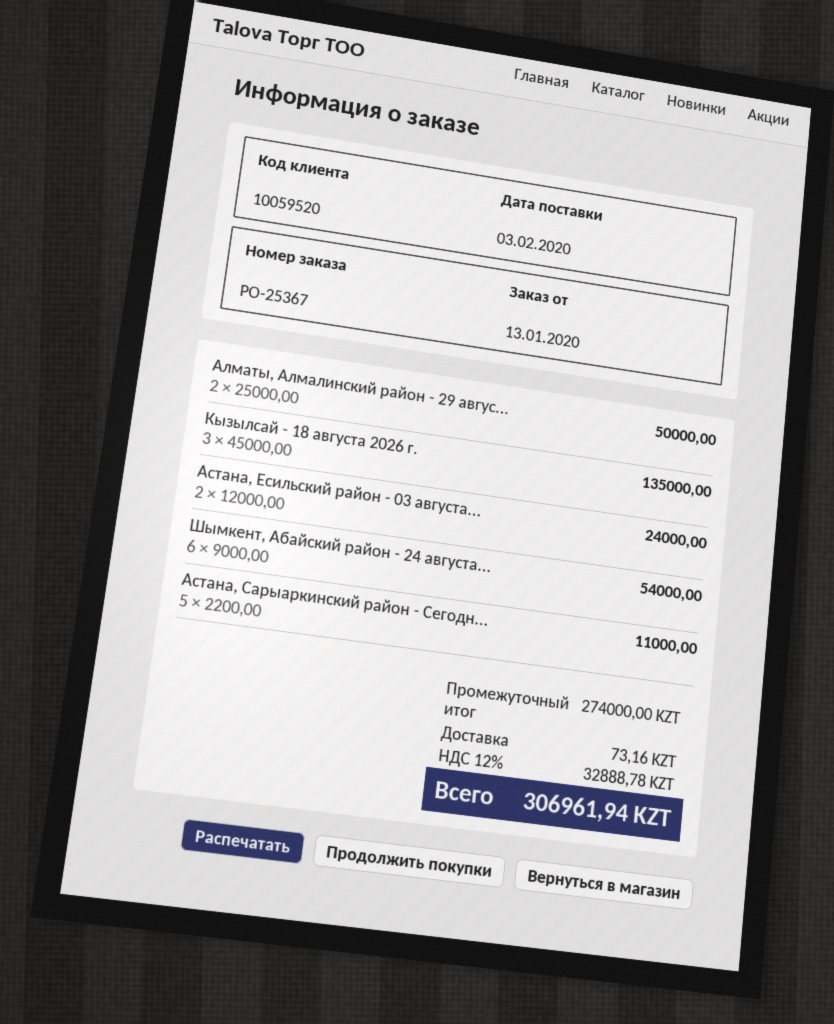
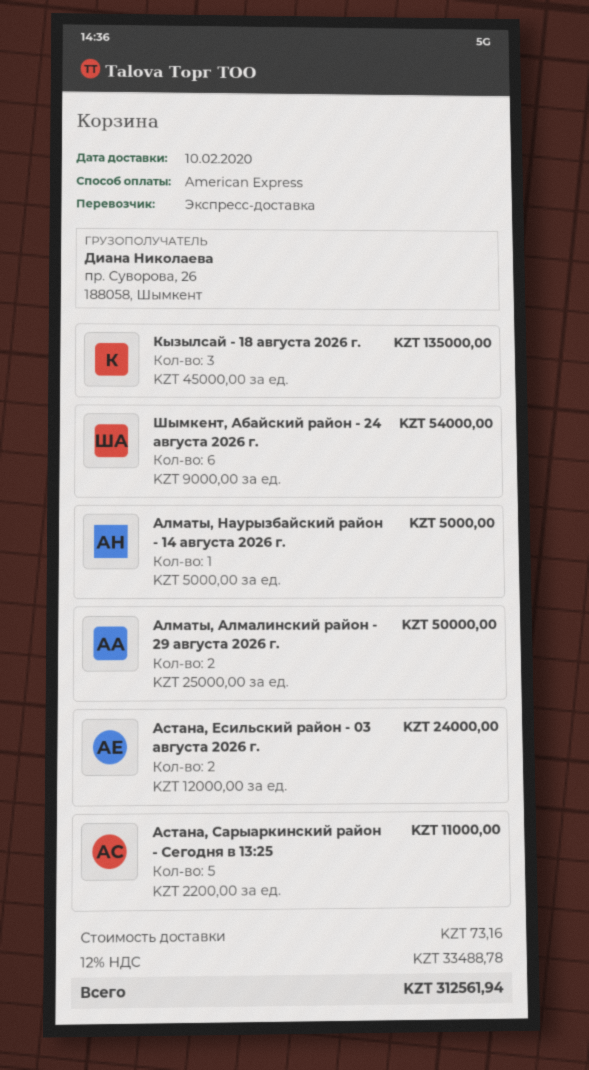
delivery date: 2020-02-03 -> 2020-02-10
Алматы, Наурызбайский район - 14 августа 2026 г.: none -> 1 x 5000.00 = 5000.00
tax: 12% = 32888.78 -> 12% = 33488.78
total: 306961.94 -> 312561.94

